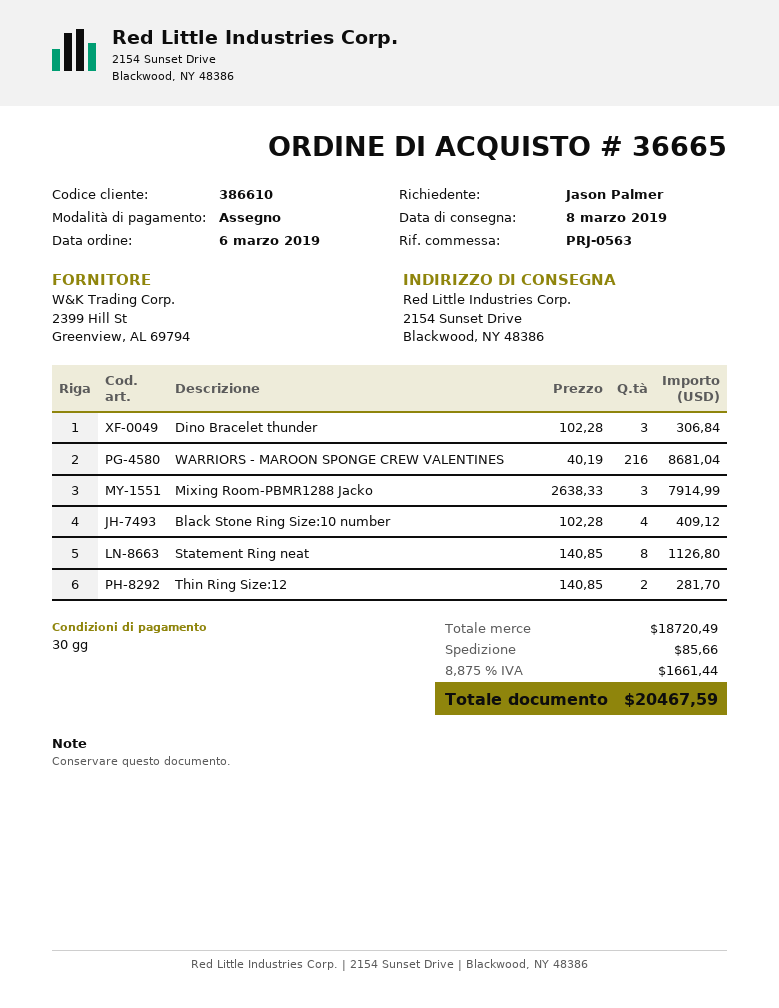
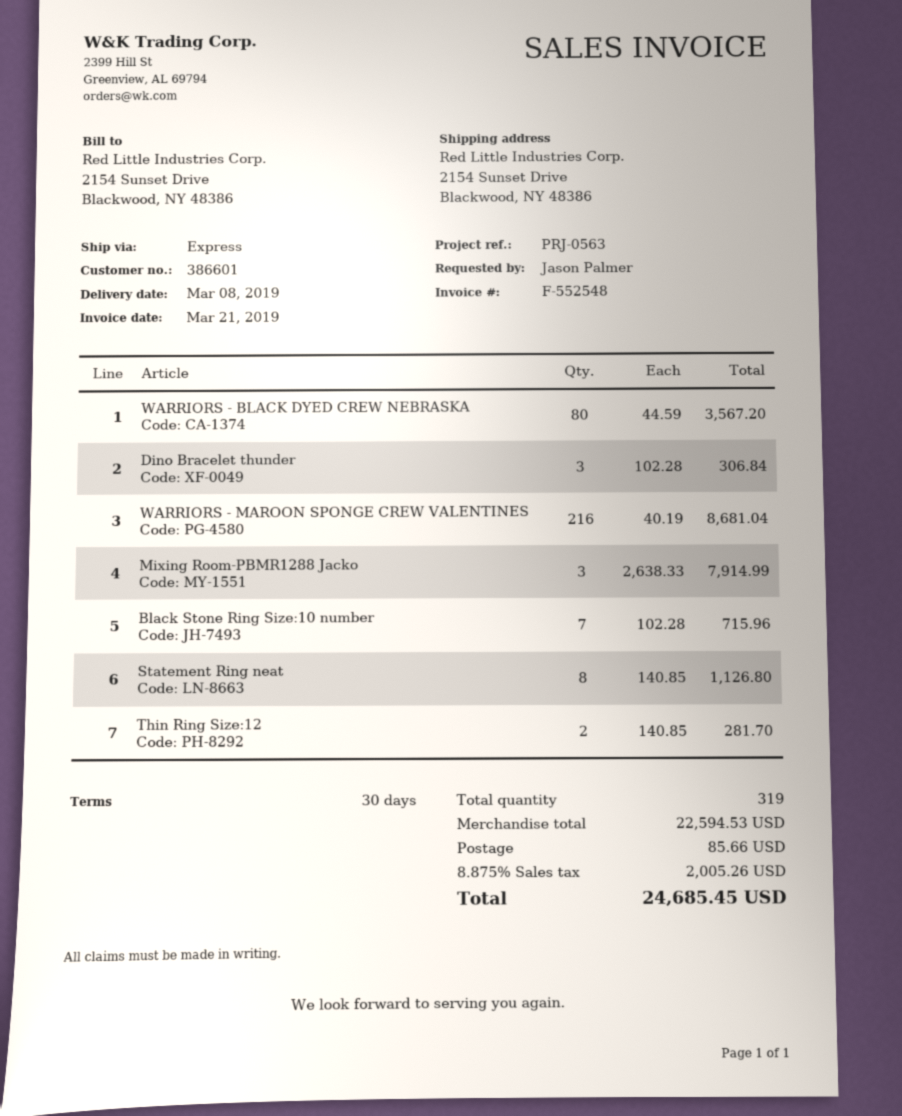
customer number: 386610 -> 386601
Black Stone Ring Size:10 number: 4 x 102.28 = 409.12 -> 7 x 102.28 = 715.96
WARRIORS - BLACK DYED CREW NEBRASKA: none -> 80 x 44.59 = 3567.20
subtotal: 18720.49 -> 22594.53
tax: 8.875% = 1661.44 -> 8.875% = 2005.26
total: 20467.59 -> 24685.45

